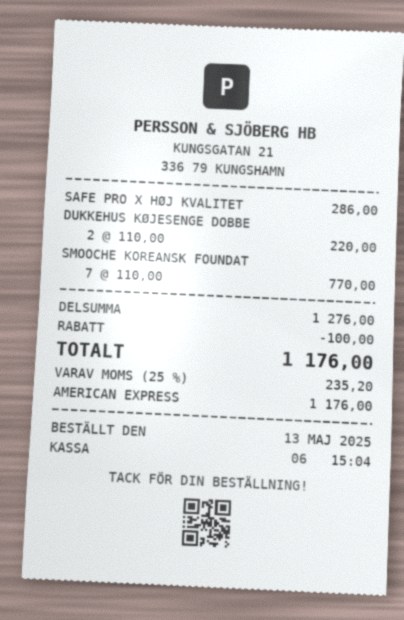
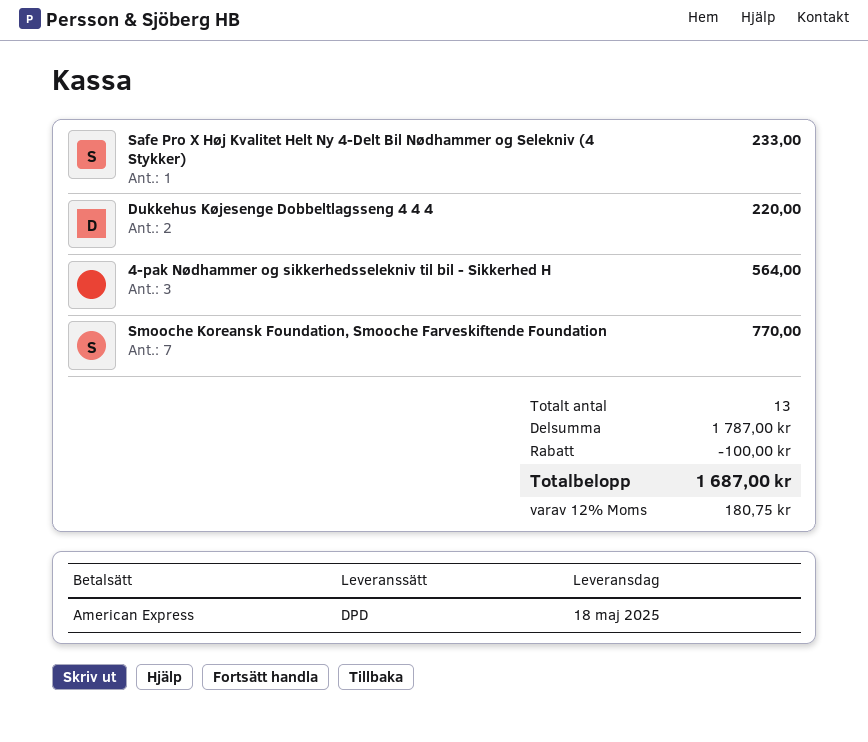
SAFE PRO X HØJ KVALITET: 1 for 286.00 -> 1 for 233.00
4-pak Nødhammer og sikkerhedsselekniv til bil - Sikkerhed H: none -> 3 for 564.00
subtotal: 1276.00 -> 1787.00
tax: 25% = 235.20 -> 12% = 180.75
total: 1176.00 -> 1687.00

